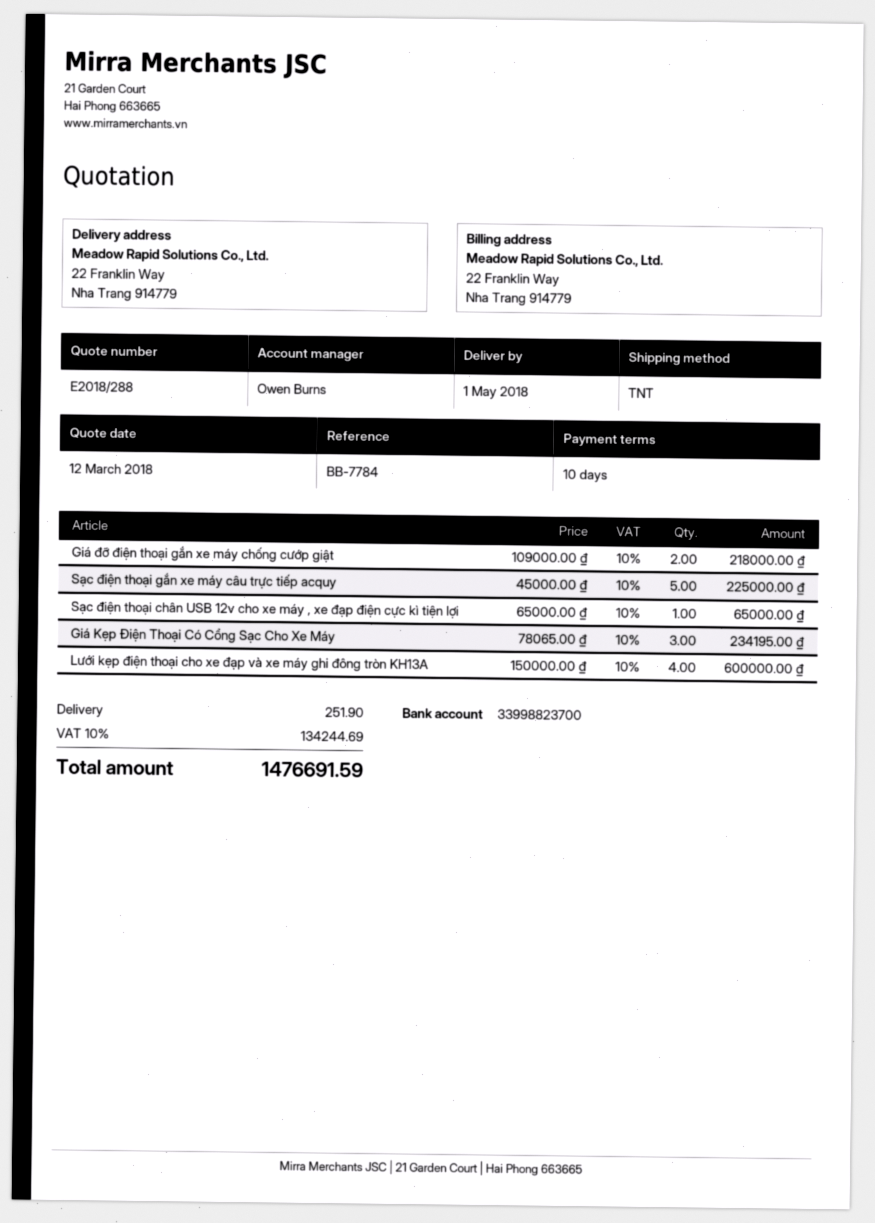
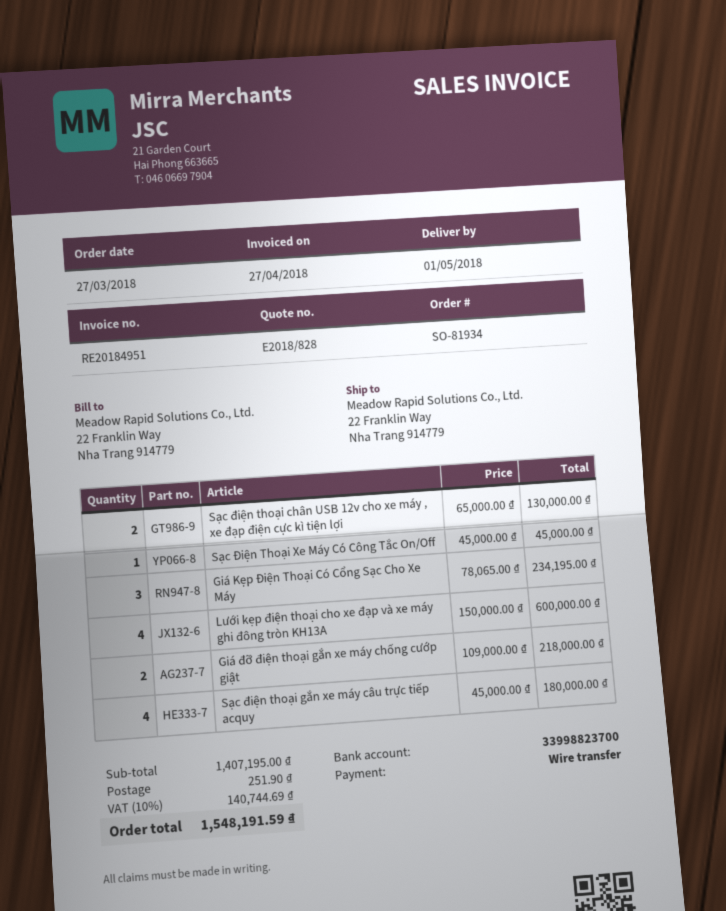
quote number: E2018/288 -> E2018/828
Sạc điện thoại gắn xe máy câu trực tiếp acquy: 5 x 45000.00 = 225000.00 -> 4 x 45000.00 = 180000.00
Sạc điện thoại chân USB 12v cho xe máy , xe đạp điện cực kì tiện lợi: 1 x 65000.00 = 65000.00 -> 2 x 65000.00 = 130000.00
Sạc Điện Thoại Xe Máy Có Công Tắc On/Off: none -> 1 x 45000.00 = 45000.00
tax: 10% = 134244.69 -> 10% = 140744.69
total: 1476691.59 -> 1548191.59

